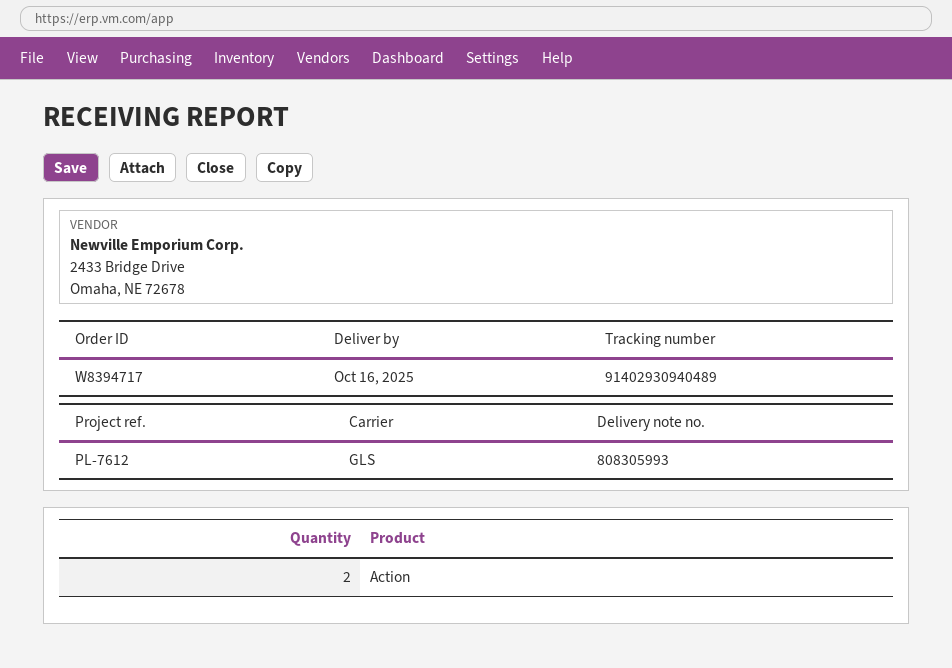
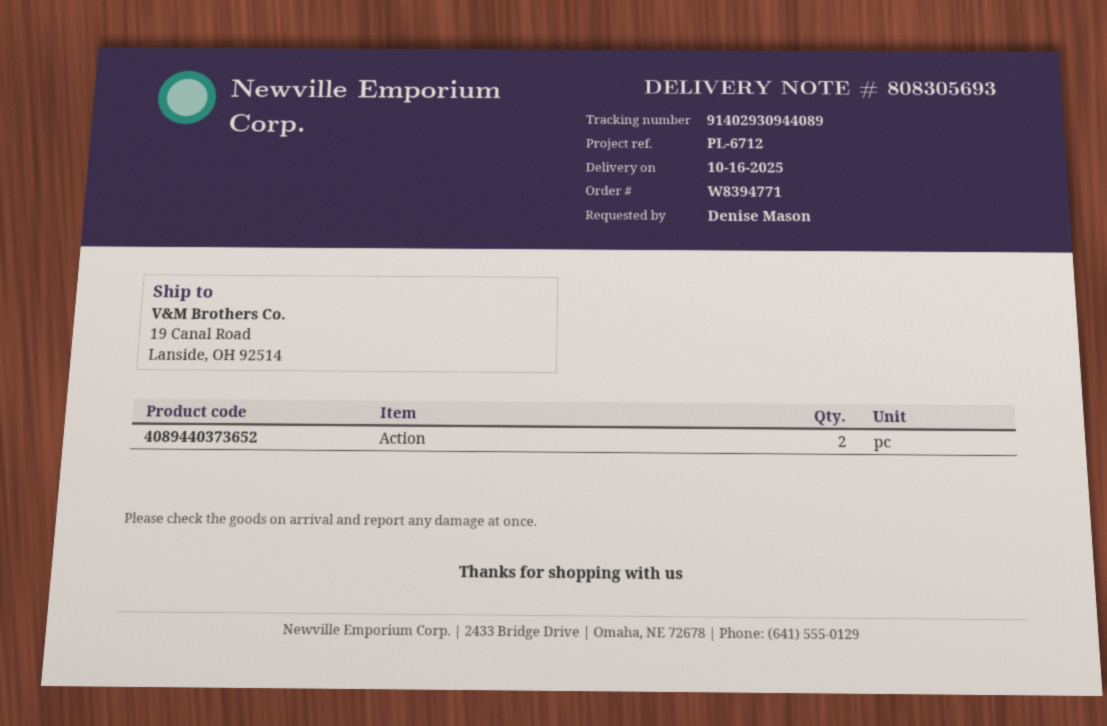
order number: W8394717 -> W8394771
delivery note number: 808305993 -> 808305693
reference: PL-7612 -> PL-6712
tracking number: 91402930940489 -> 91402930944089

